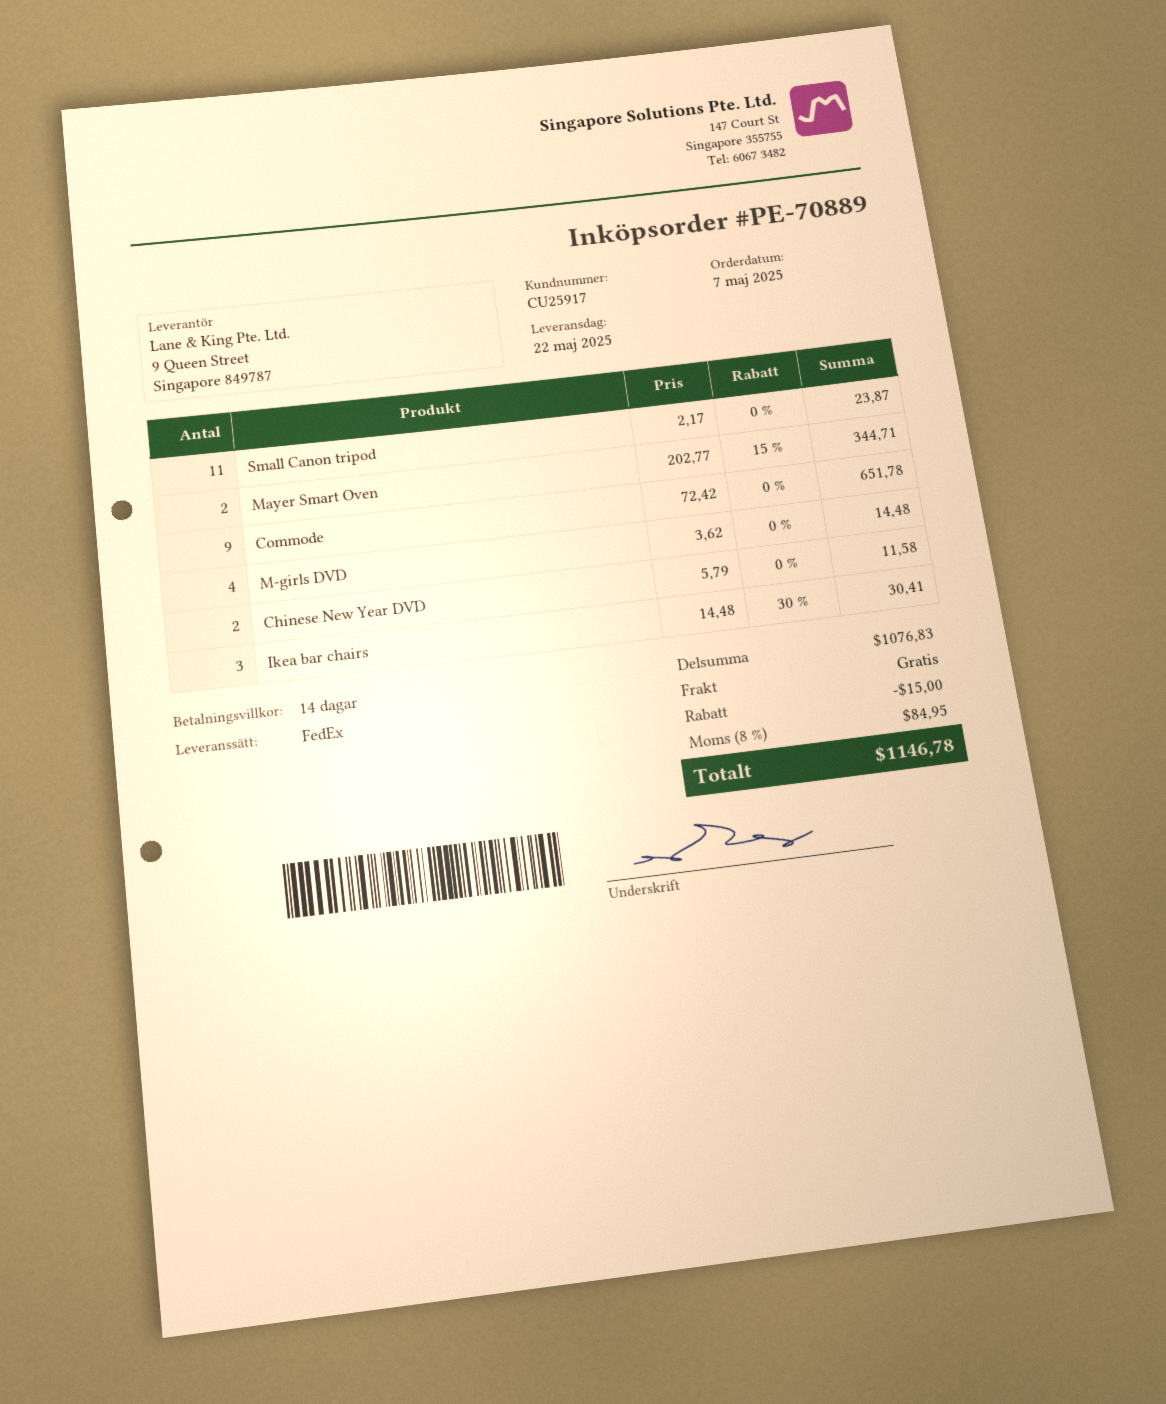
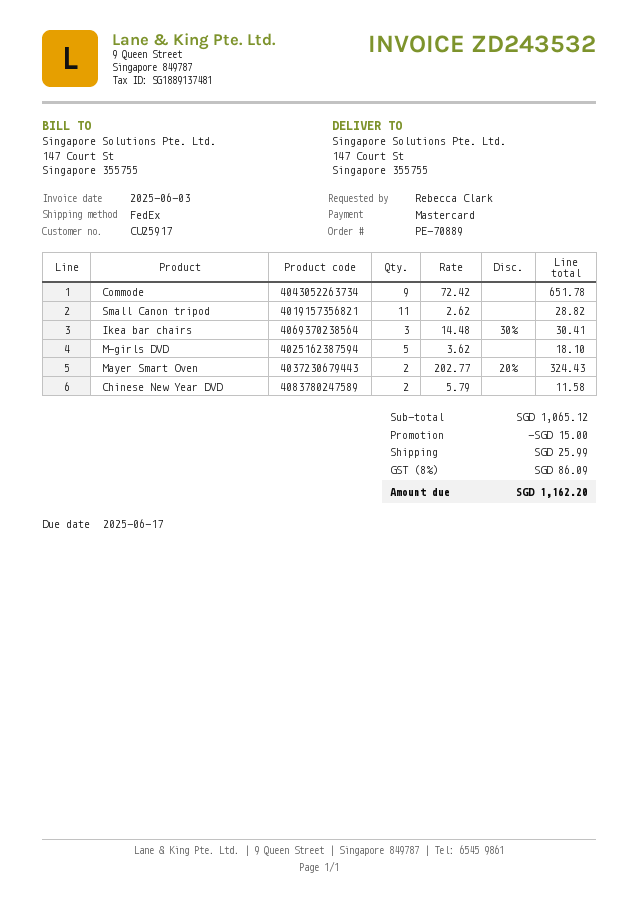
Small Canon tripod: 11 x 2.17 = 23.87 -> 11 x 2.62 = 28.82
Mayer Smart Oven: 2 x 202.77 - 15% = 344.71 -> 2 x 202.77 - 20% = 324.43
M-girls DVD: 4 x 3.62 = 14.48 -> 5 x 3.62 = 18.10
subtotal: 1076.83 -> 1065.12
shipping: 0.00 -> 25.99
tax: 8% = 84.95 -> 8% = 86.09
total: 1146.78 -> 1162.20

